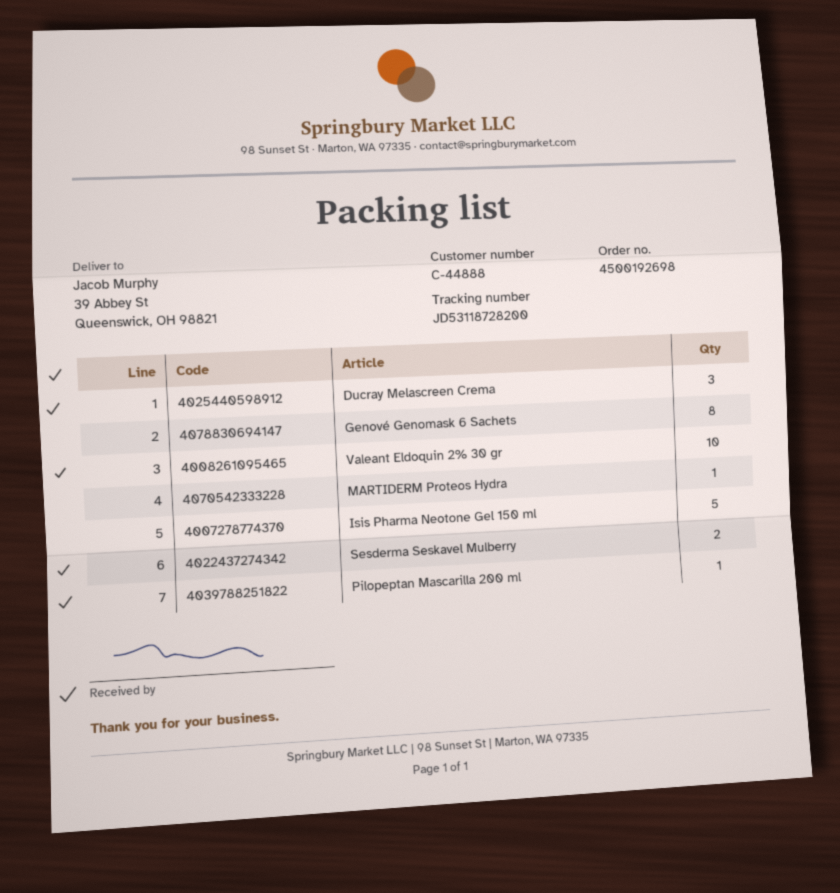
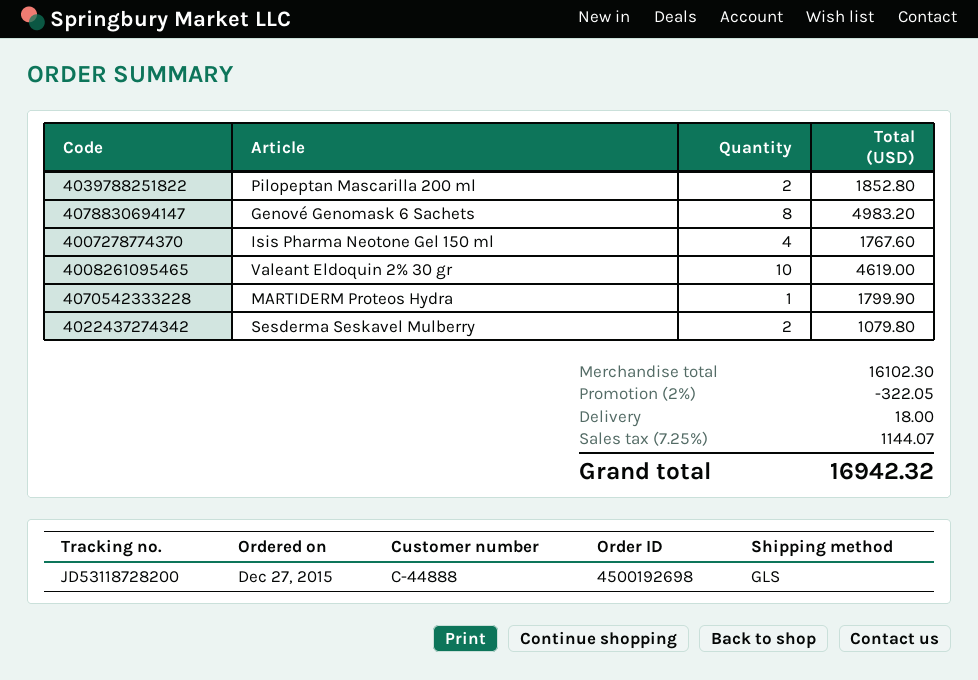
Ducray Melascreen Crema: 3 -> none
Isis Pharma Neotone Gel 150 ml: 5 -> 4
Pilopeptan Mascarilla 200 ml: 1 -> 2

